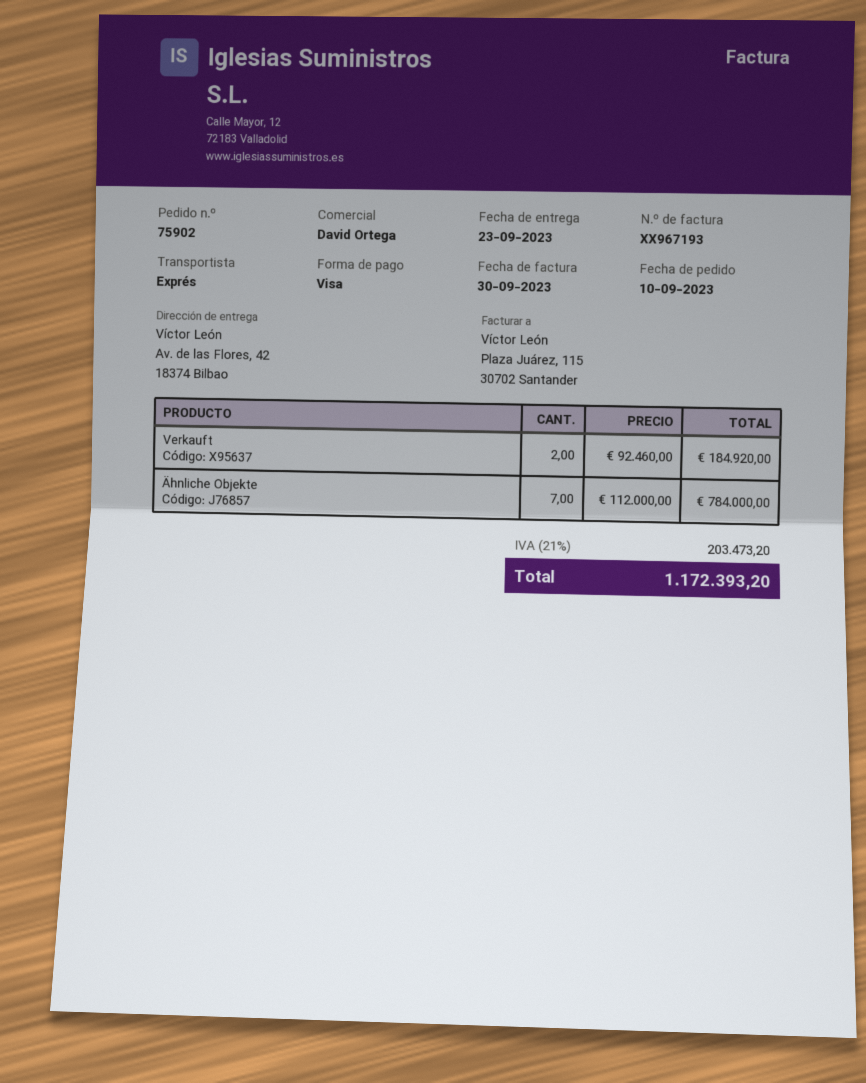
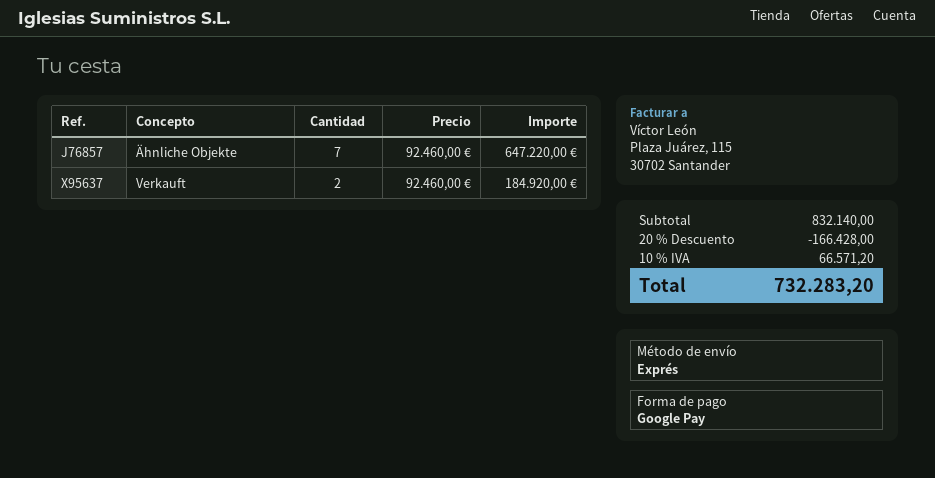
payment method: Visa -> Google Pay
Ähnliche Objekte: 7 x 112000.00 = 784000.00 -> 7 x 92460.00 = 647220.00
discount: none -> 20% = 166428.00
tax: 21% = 203473.20 -> 10% = 66571.20
total: 1172393.20 -> 732283.20

